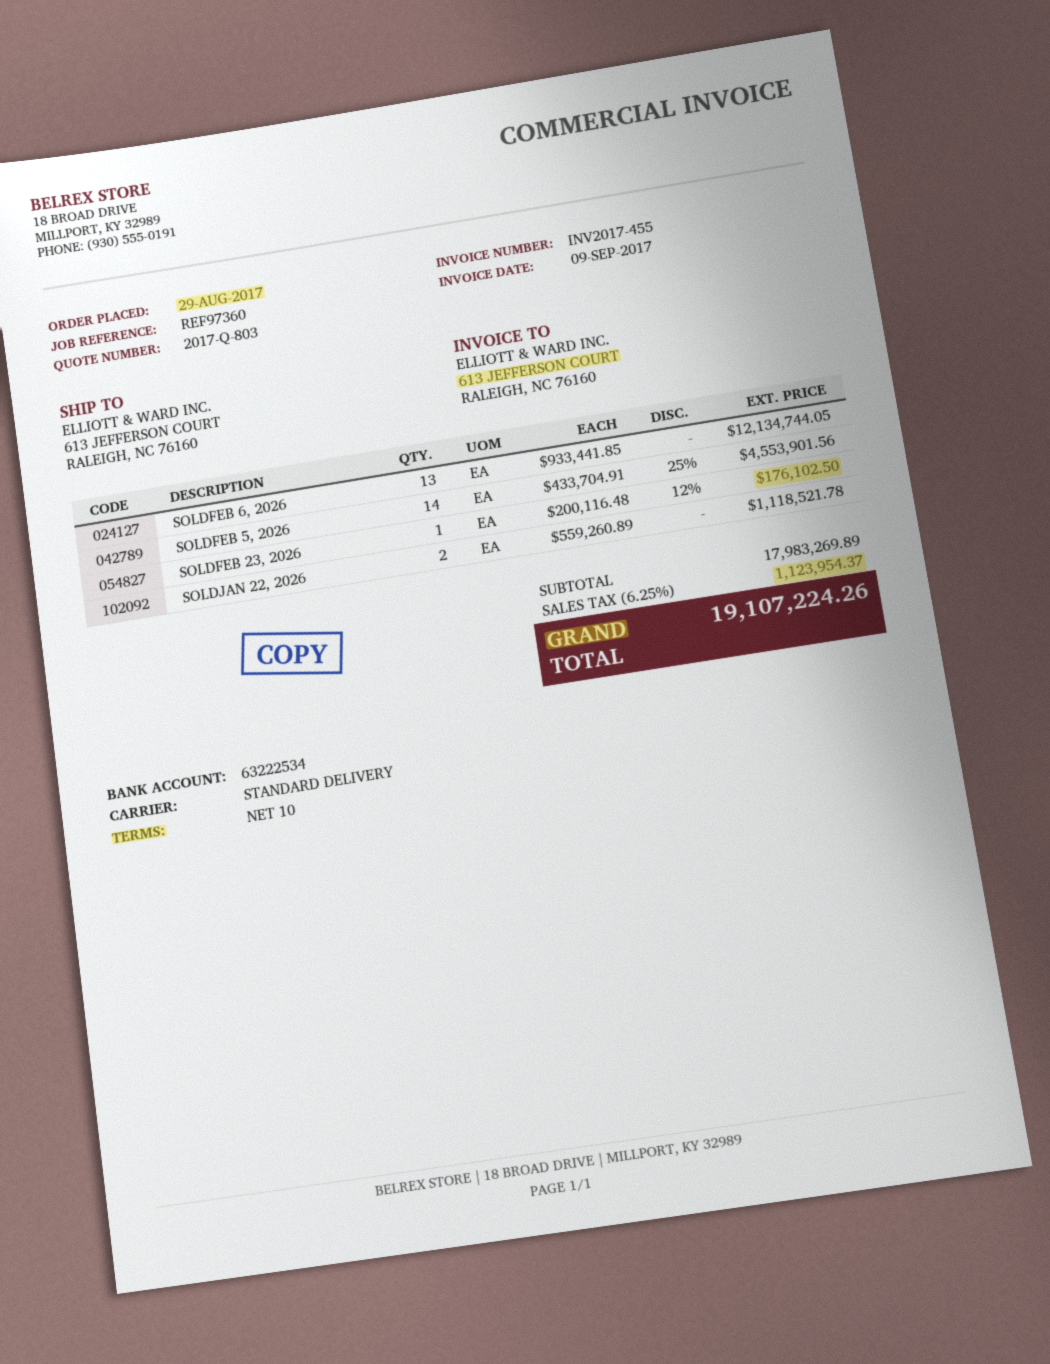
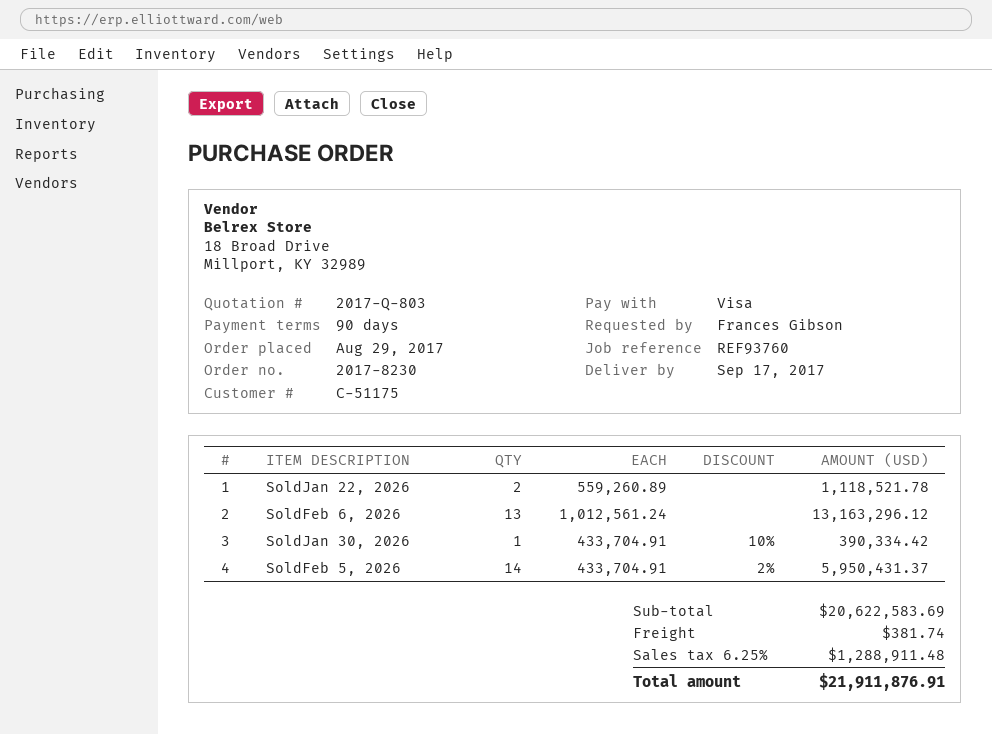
payment terms: 10 days -> 90 days
reference: REF97360 -> REF93760
SOLDFEB 6, 2026: 13 x 933441.85 = 12134744.05 -> 13 x 1012561.24 = 13163296.12
SOLDFEB 5, 2026: 14 x 433704.91 - 25% = 4553901.56 -> 14 x 433704.91 - 2% = 5950431.37
SOLDFEB 23, 2026: 1 x 200116.48 - 12% = 176102.50 -> none
SoldJan 30, 2026: none -> 1 x 433704.91 - 10% = 390334.42
subtotal: 17983269.89 -> 20622583.69
shipping: none -> 381.74
tax: 6.25% = 1123954.37 -> 6.25% = 1288911.48
total: 19107224.26 -> 21911876.91

